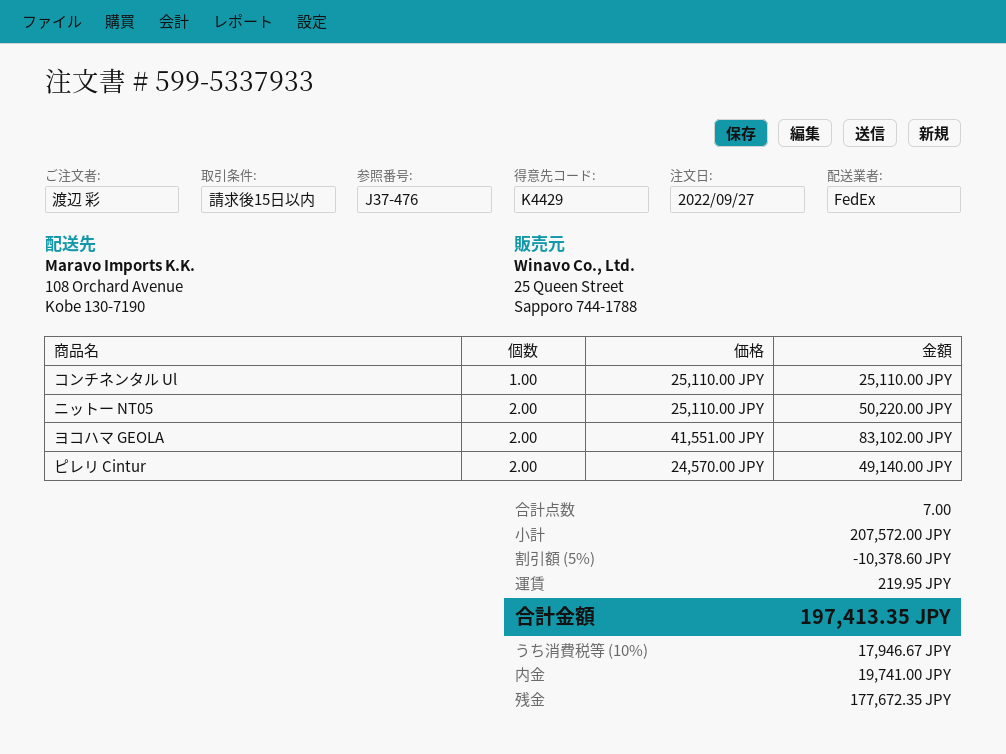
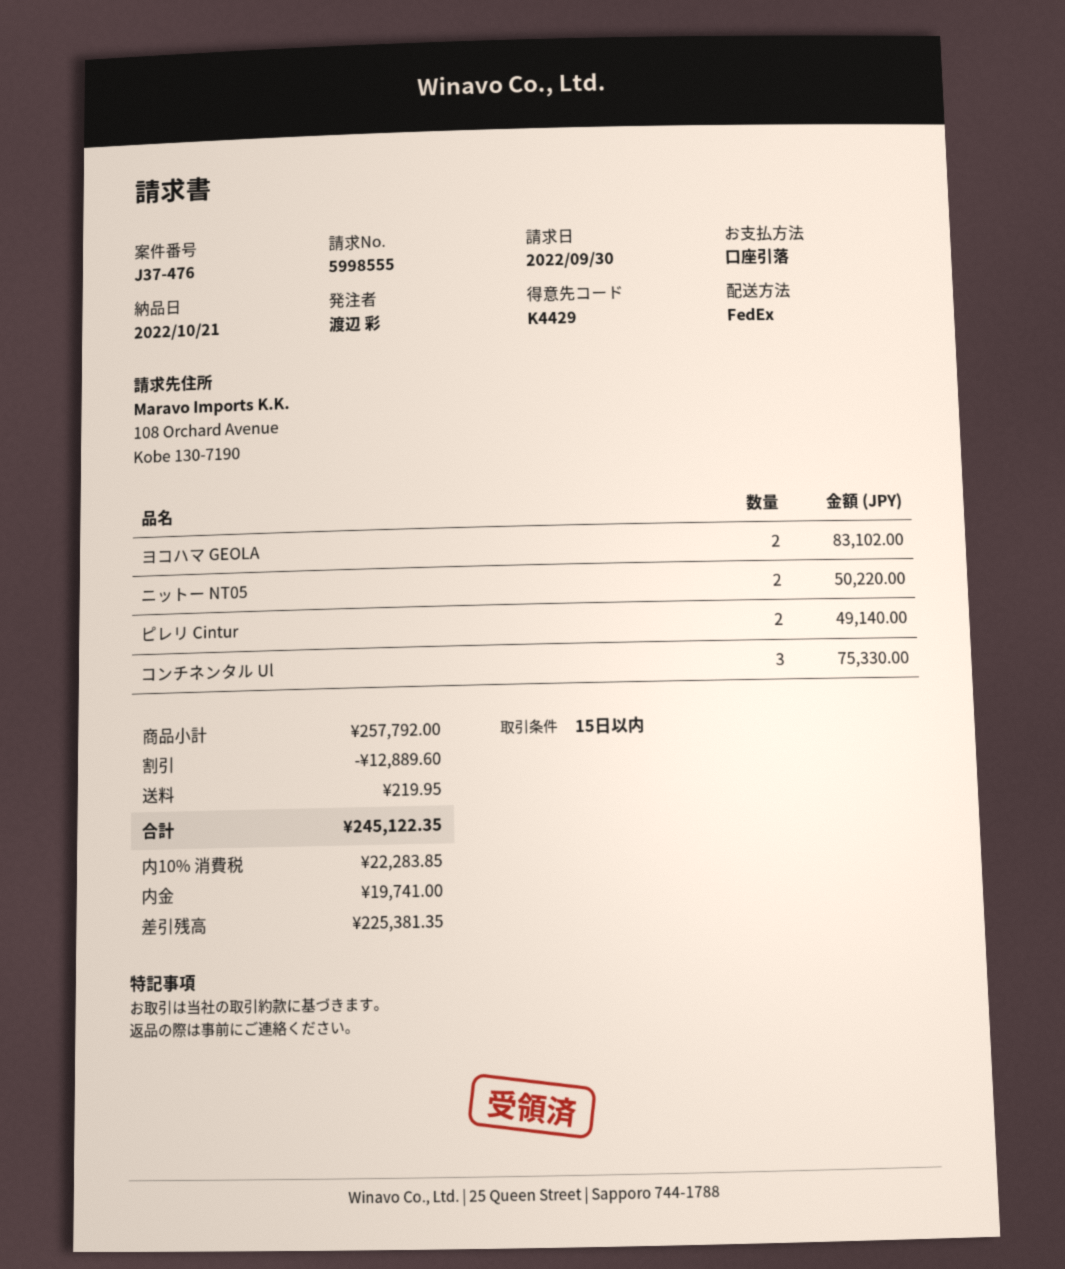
コンチネンタル Ul: 1 for 25110.00 -> 3 for 75330.00
subtotal: 207572.00 -> 257792.00
discount: 10378.60 -> 12889.60
tax: 10% = 17946.67 -> 10% = 22283.85
total: 197413.35 -> 245122.35
balance: 177672.35 -> 225381.35

